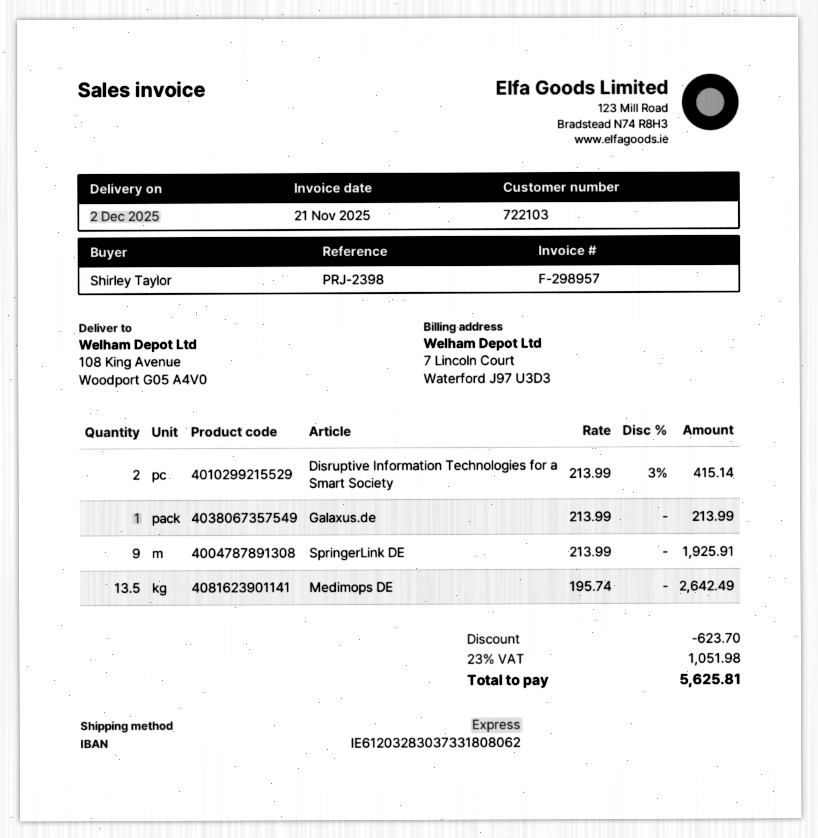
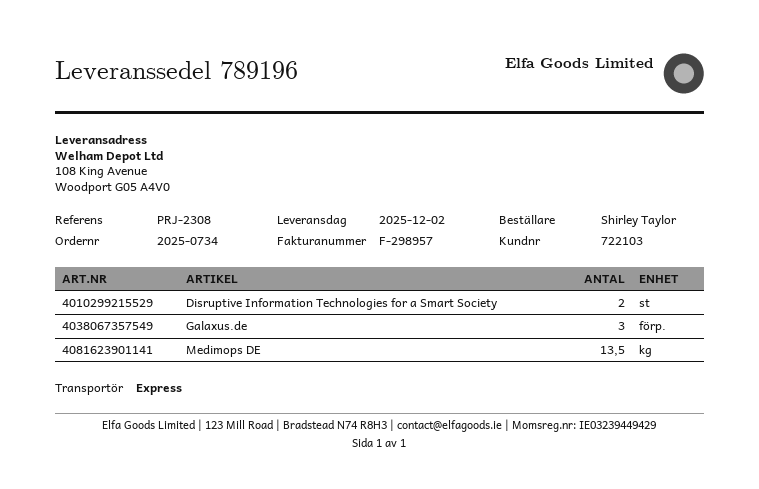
reference: PRJ-2398 -> PRJ-2308
Galaxus.de: 1 -> 3
SpringerLink DE: 9 -> none

